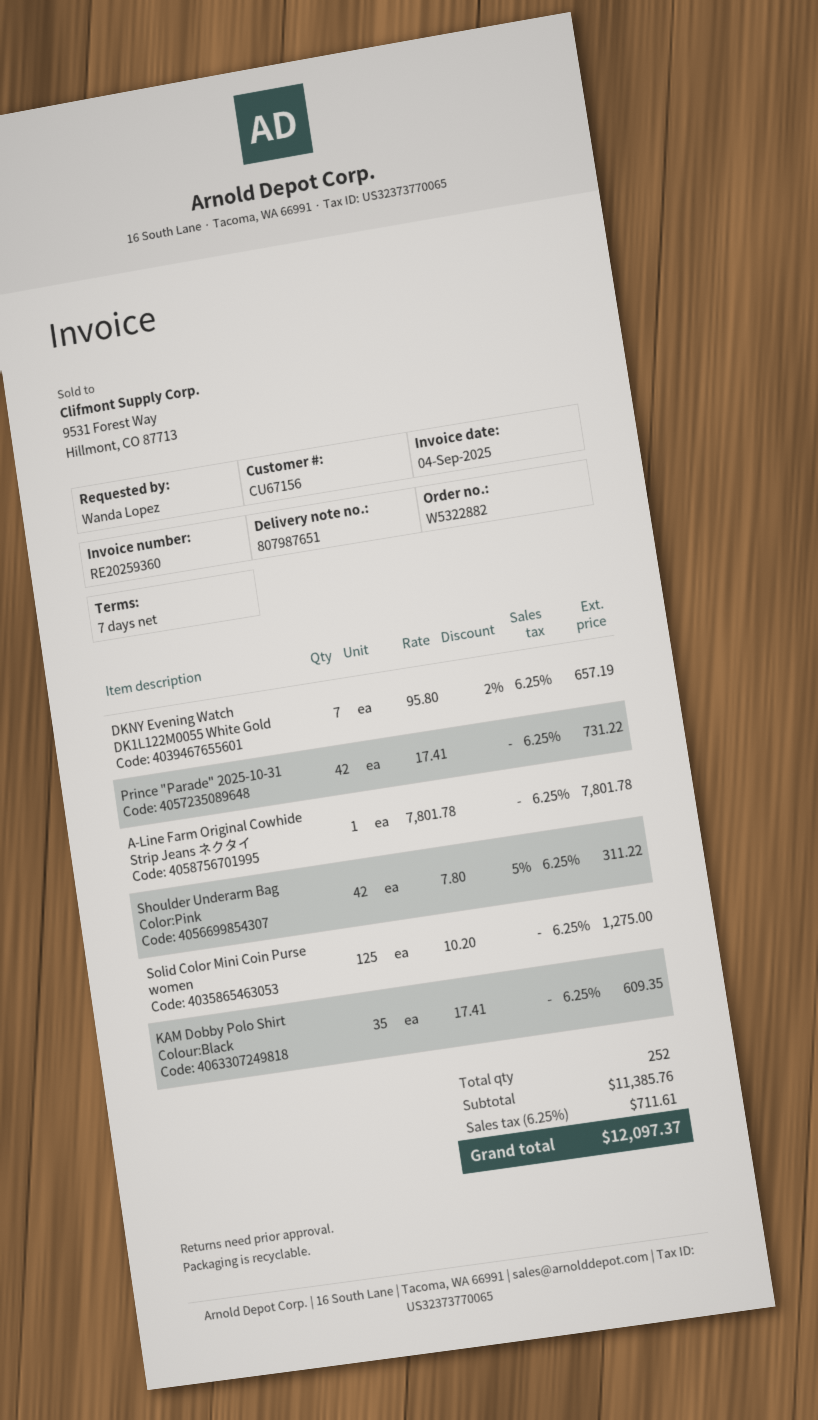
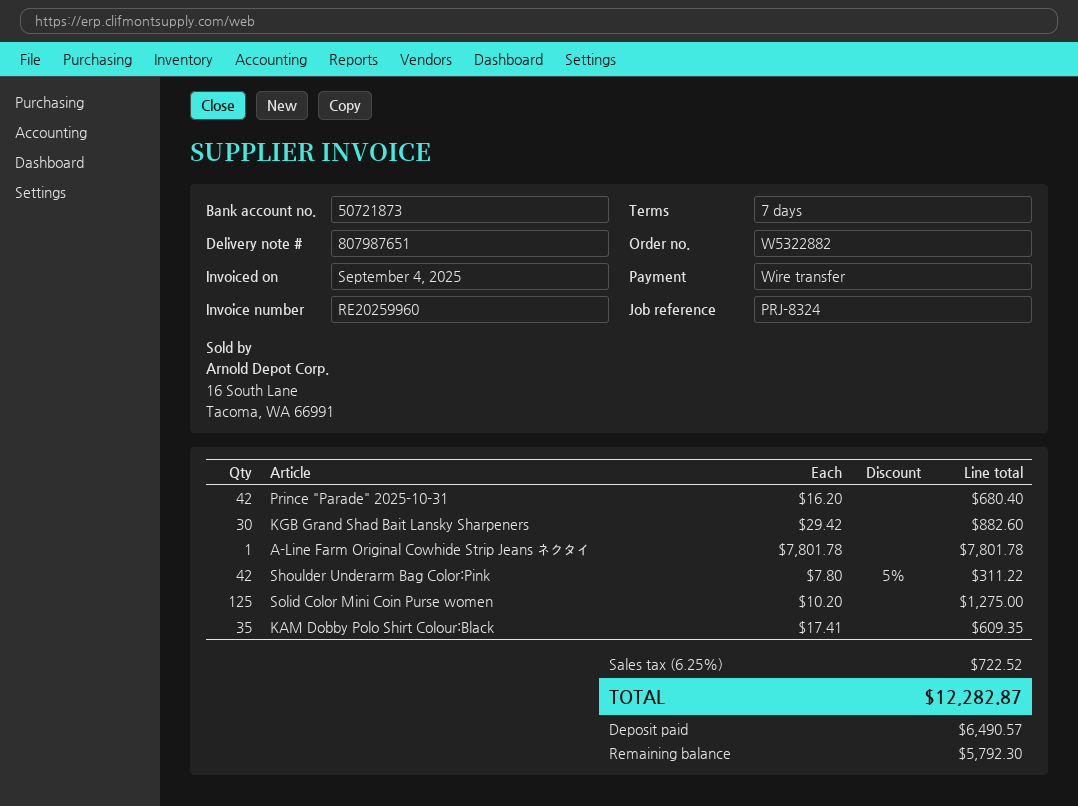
invoice number: RE20259360 -> RE20259960
DKNY Evening Watch DK1L122M0055 White Gold: 7 x 95.80 - 2% = 657.19 -> none
Prince "Parade" 2025-10-31: 42 x 17.41 = 731.22 -> 42 x 16.20 = 680.40
KGB Grand Shad Bait Lansky Sharpeners: none -> 30 x 29.42 = 882.60
tax: 6.25% = 711.61 -> 6.25% = 722.52
total: 12097.37 -> 12282.87

